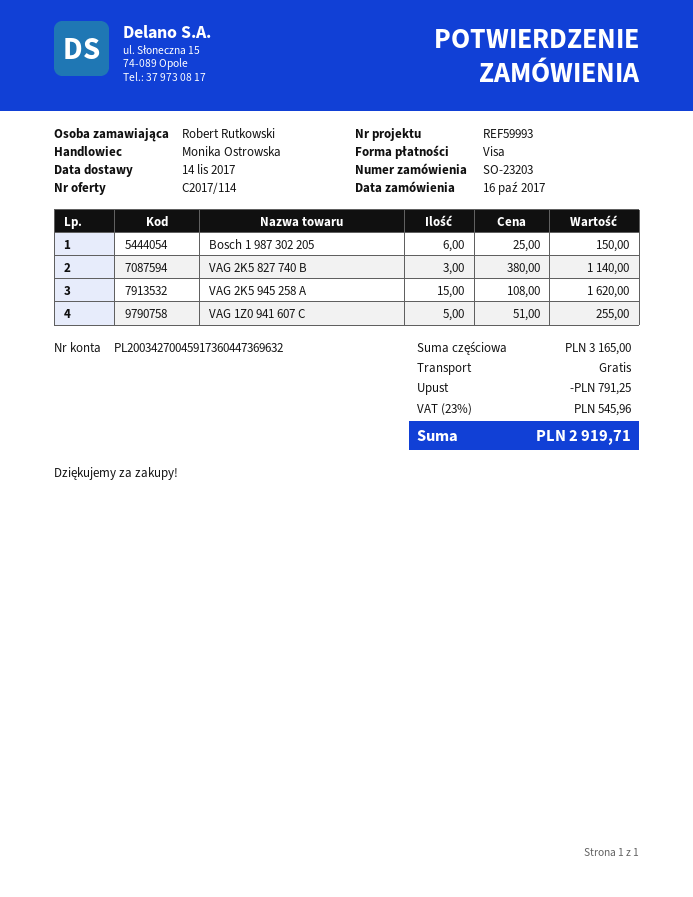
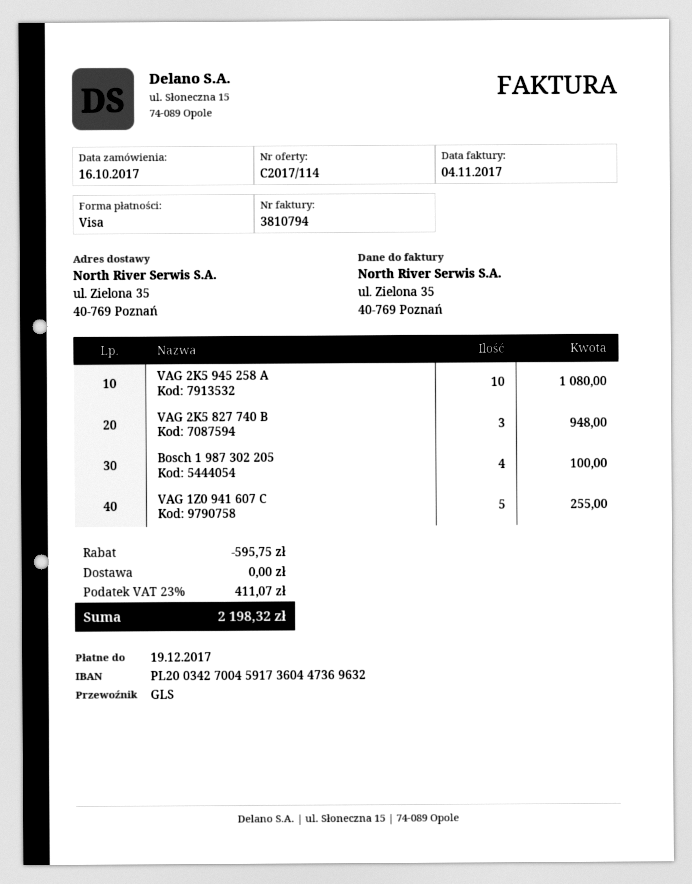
Bosch 1 987 302 205: 6 for 150.00 -> 4 for 100.00
VAG 2K5 827 740 B: 3 for 1140.00 -> 3 for 948.00
VAG 2K5 945 258 A: 15 for 1620.00 -> 10 for 1080.00
discount: 791.25 -> 595.75
tax: 23% = 545.96 -> 23% = 411.07
total: 2919.71 -> 2198.32

